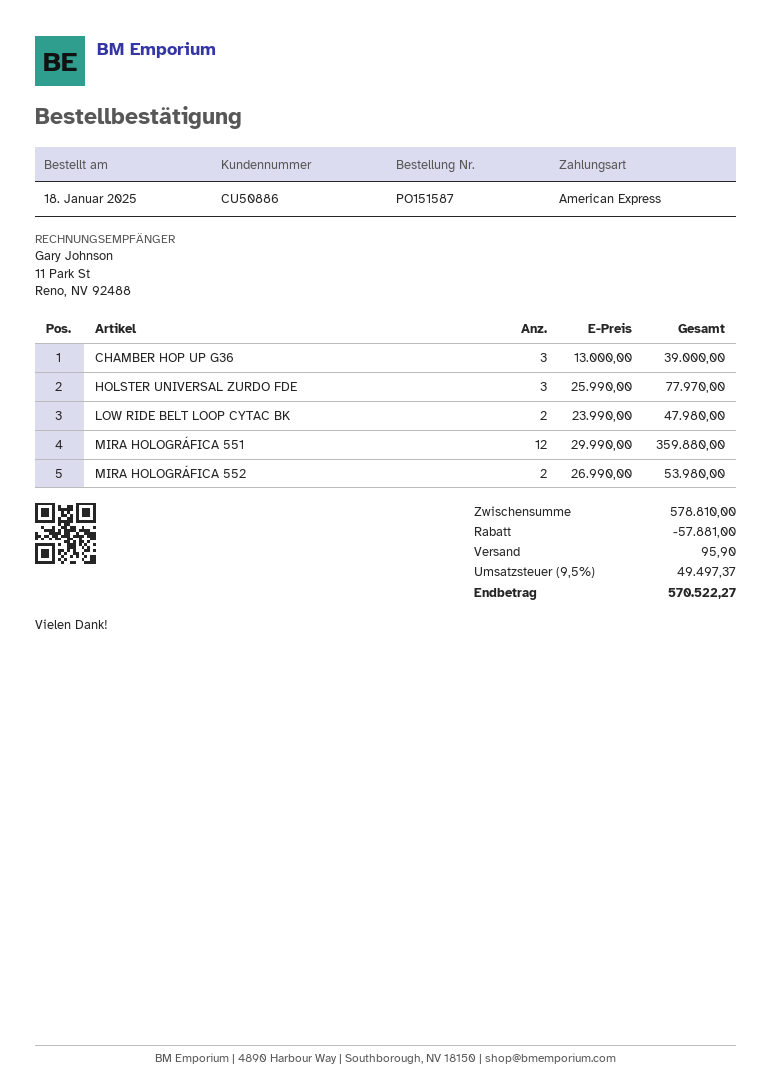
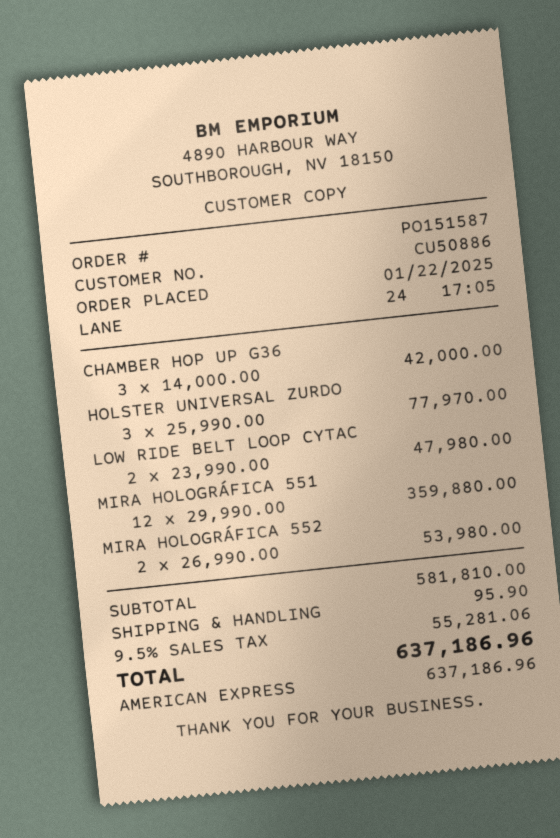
order date: 2025-01-18 -> 2025-01-22
CHAMBER HOP UP G36: 3 x 13000.00 = 39000.00 -> 3 x 14000.00 = 42000.00
subtotal: 578810.00 -> 581810.00
discount: 57881.00 -> none
tax: 9.5% = 49497.37 -> 9.5% = 55281.06
total: 570522.27 -> 637186.96

